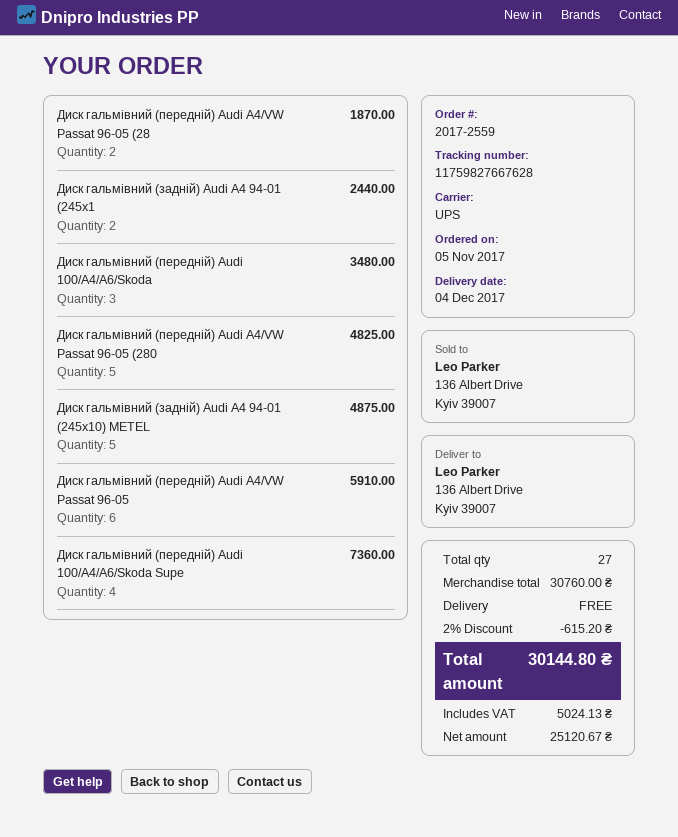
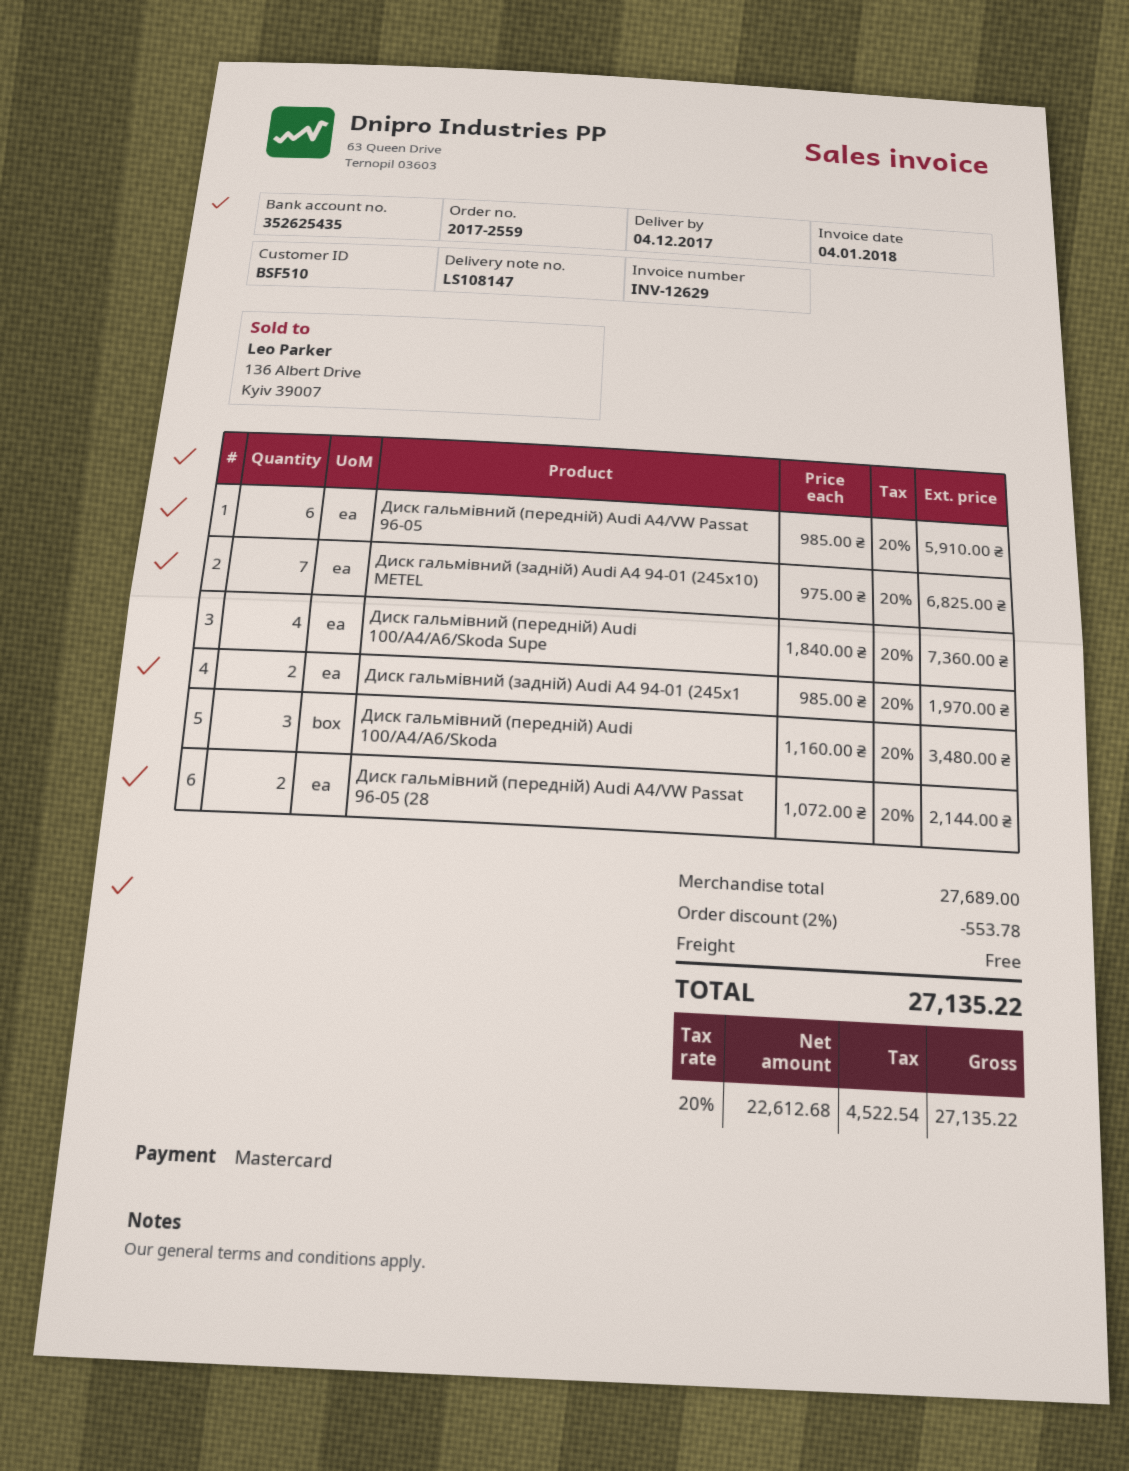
Диск гальмівний (передній) Audi A4/VW Passat 96-05 (28: 2 for 1870.00 -> 2 for 2144.00
Диск гальмівний (задній) Audi A4 94-01 (245x1: 2 for 2440.00 -> 2 for 1970.00
Диск гальмівний (передній) Audi A4/VW Passat 96-05 (280: 5 for 4825.00 -> none
Диск гальмівний (задній) Audi A4 94-01 (245x10) METEL: 5 for 4875.00 -> 7 for 6825.00
subtotal: 30760.00 -> 27689.00
discount: 2% = 615.20 -> 2% = 553.78
net: 25120.67 -> 22612.68
tax: 5024.13 -> 4522.54
total: 30144.80 -> 27135.22

